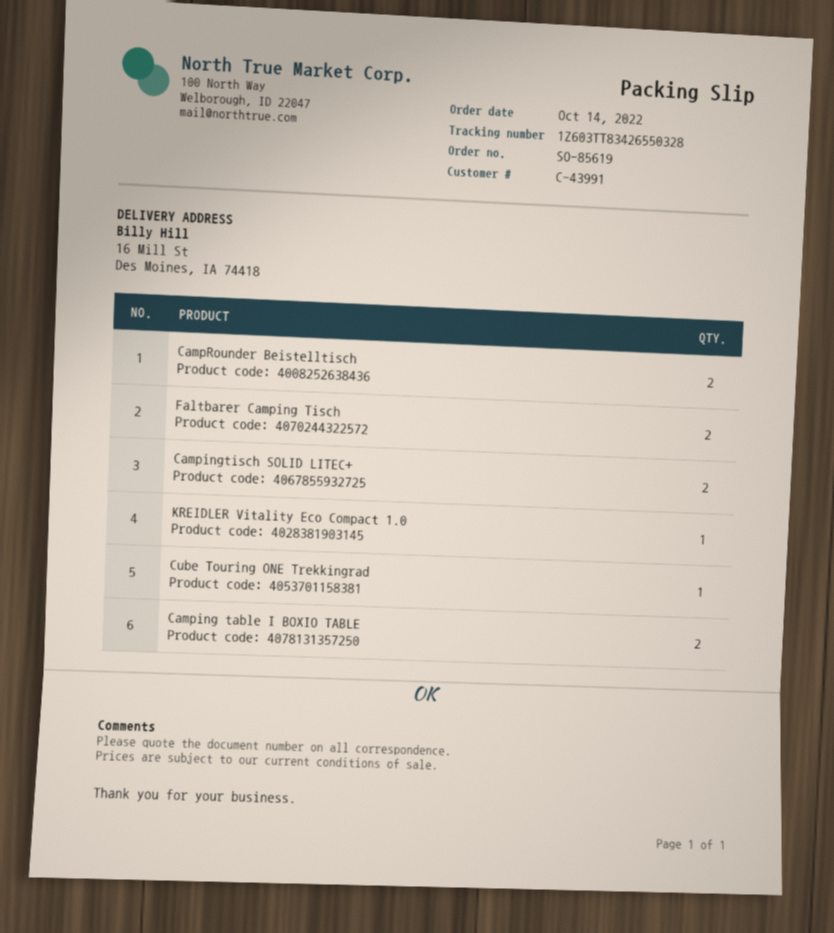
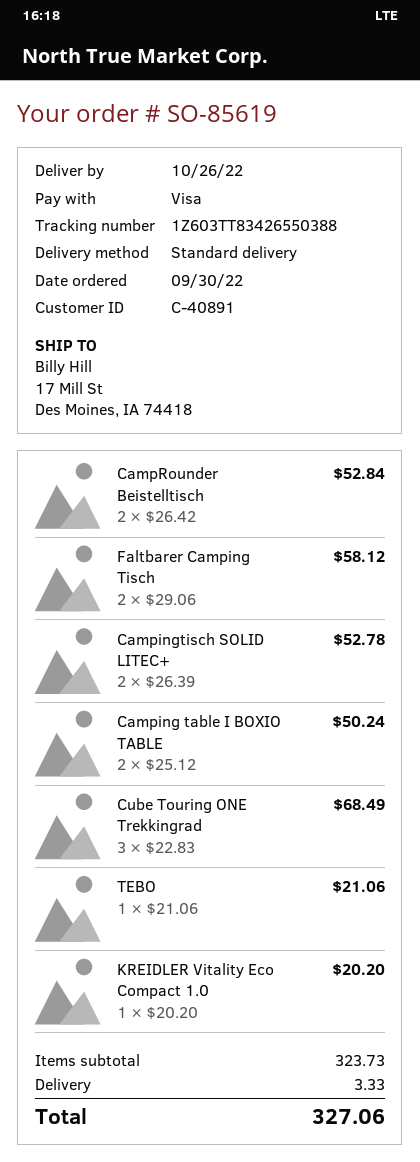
order date: 2022-10-14 -> 2022-09-30
customer number: C-43991 -> C-40891
tracking number: 1Z603TT83426550328 -> 1Z603TT83426550388
ship to: 16 Mill St, Des Moines, IA 74418 -> 17 Mill St, Des Moines, IA 74418
Cube Touring ONE Trekkingrad: 1 -> 3
TEBO: none -> 1

